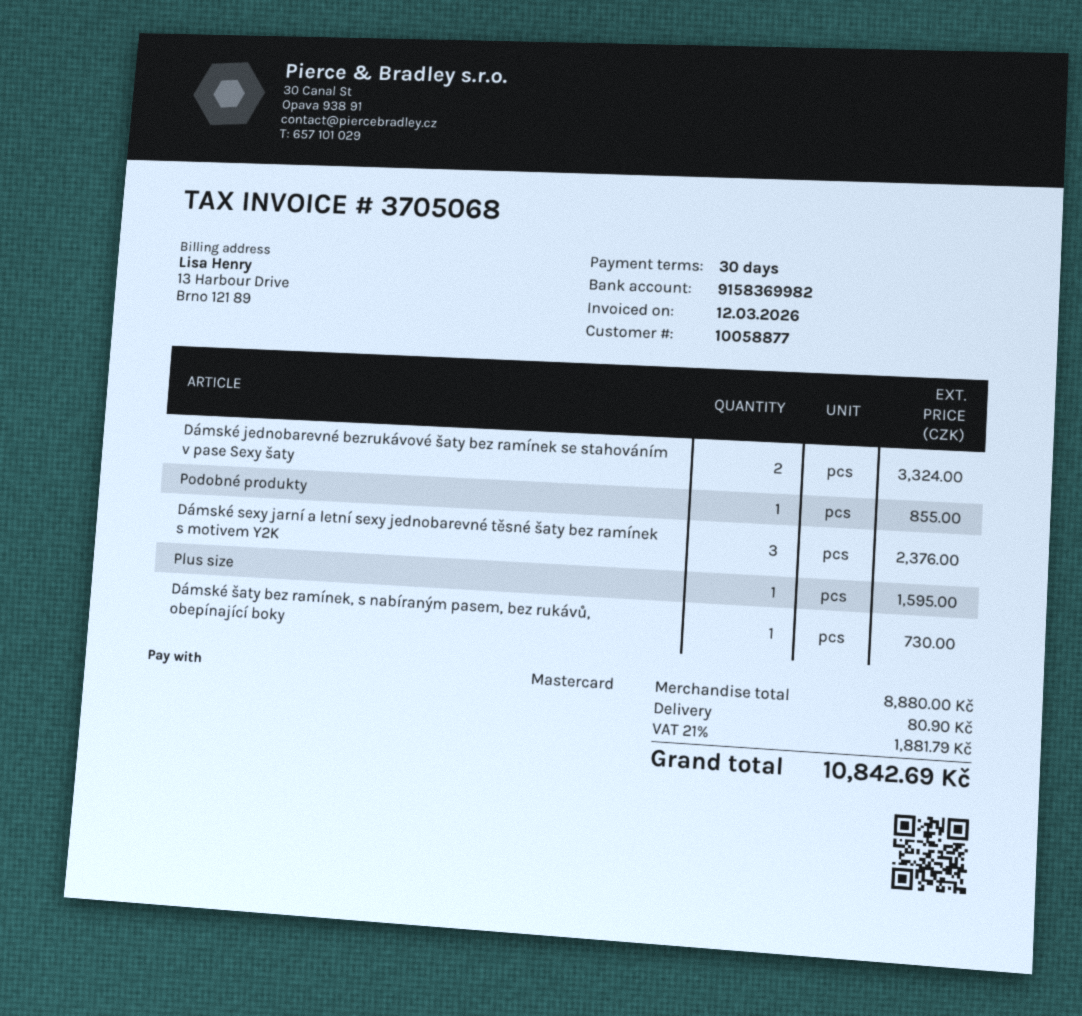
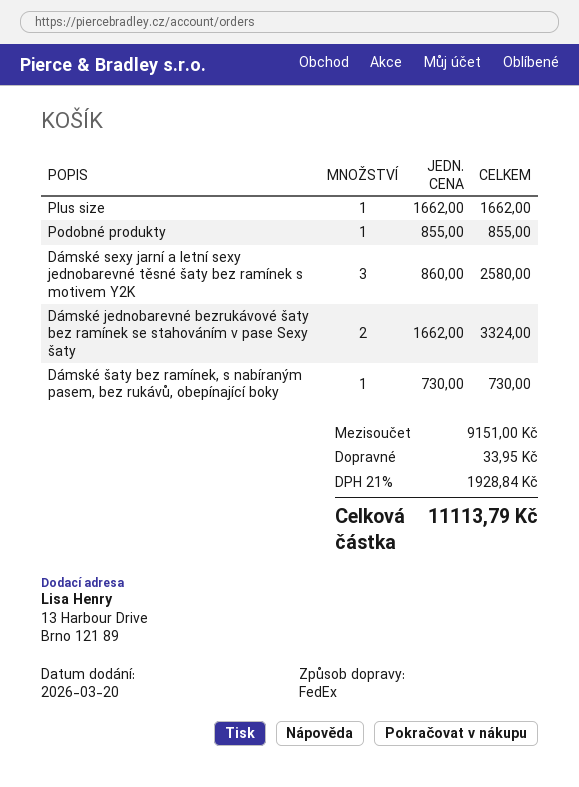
Dámské sexy jarní a letní sexy jednobarevné těsné šaty bez ramínek s motivem Y2K: 3 for 2376.00 -> 3 for 2580.00
Plus size: 1 for 1595.00 -> 1 for 1662.00
subtotal: 8880.00 -> 9151.00
shipping: 80.90 -> 33.95
tax: 21% = 1881.79 -> 21% = 1928.84
total: 10842.69 -> 11113.79

